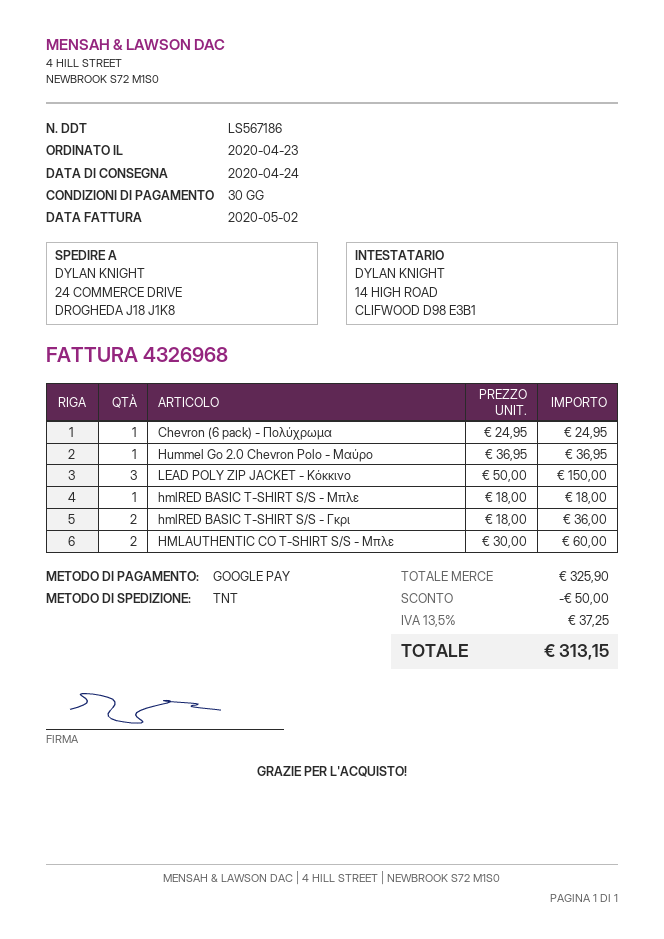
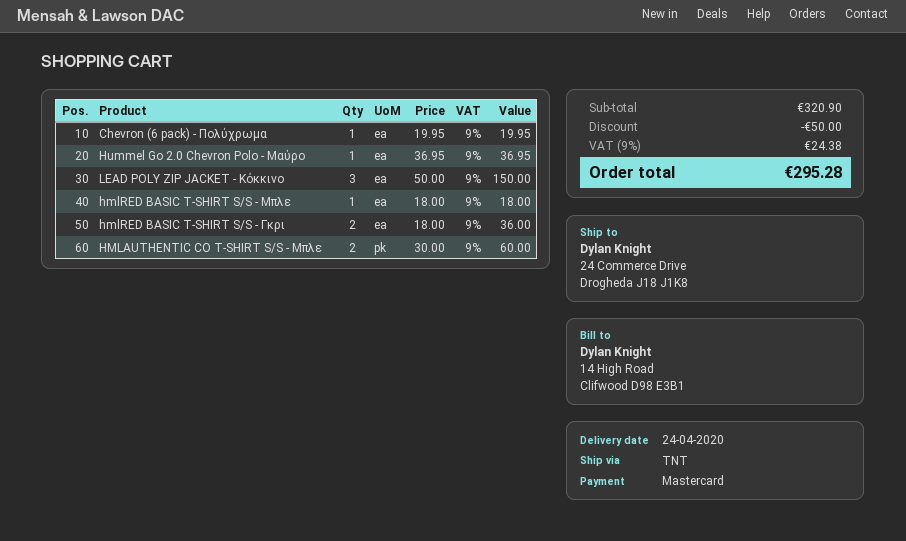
payment method: Google Pay -> Mastercard
Chevron (6 pack) - Πολύχρωμα: 1 x 24.95 = 24.95 -> 1 x 19.95 = 19.95
subtotal: 325.90 -> 320.90
tax: 13.5% = 37.25 -> 9% = 24.38
total: 313.15 -> 295.28

